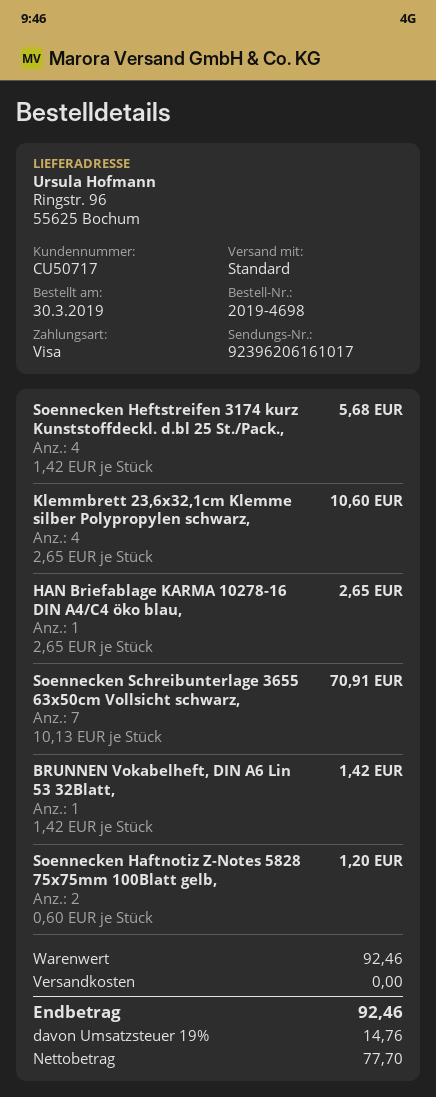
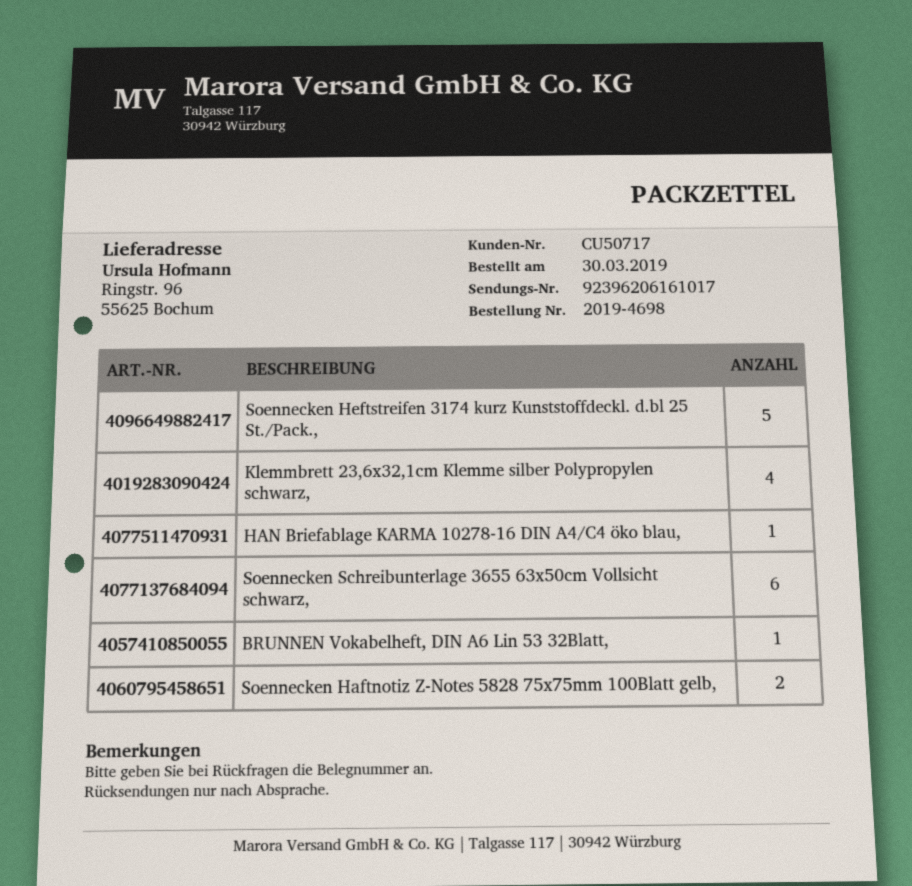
Soennecken Heftstreifen 3174 kurz Kunststoffdeckl. d.bl 25 St./Pack.,: 4 -> 5
Soennecken Schreibunterlage 3655 63x50cm Vollsicht schwarz,: 7 -> 6

